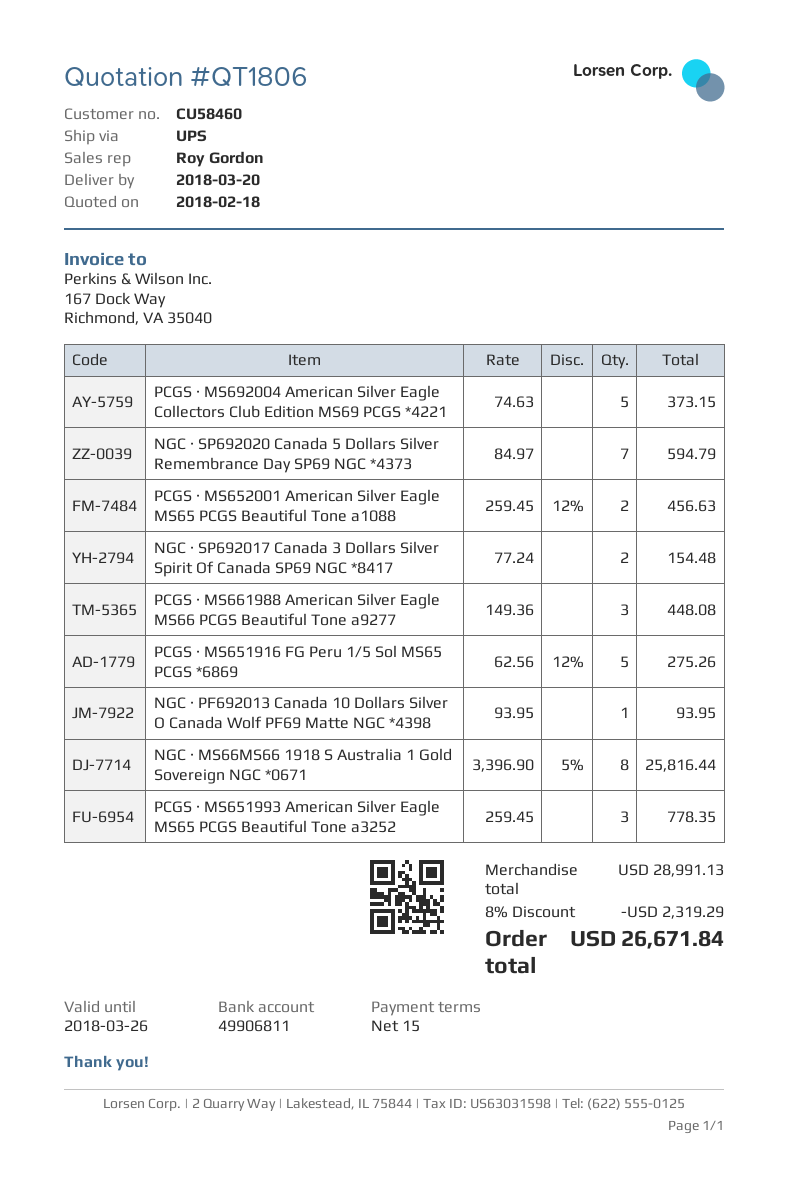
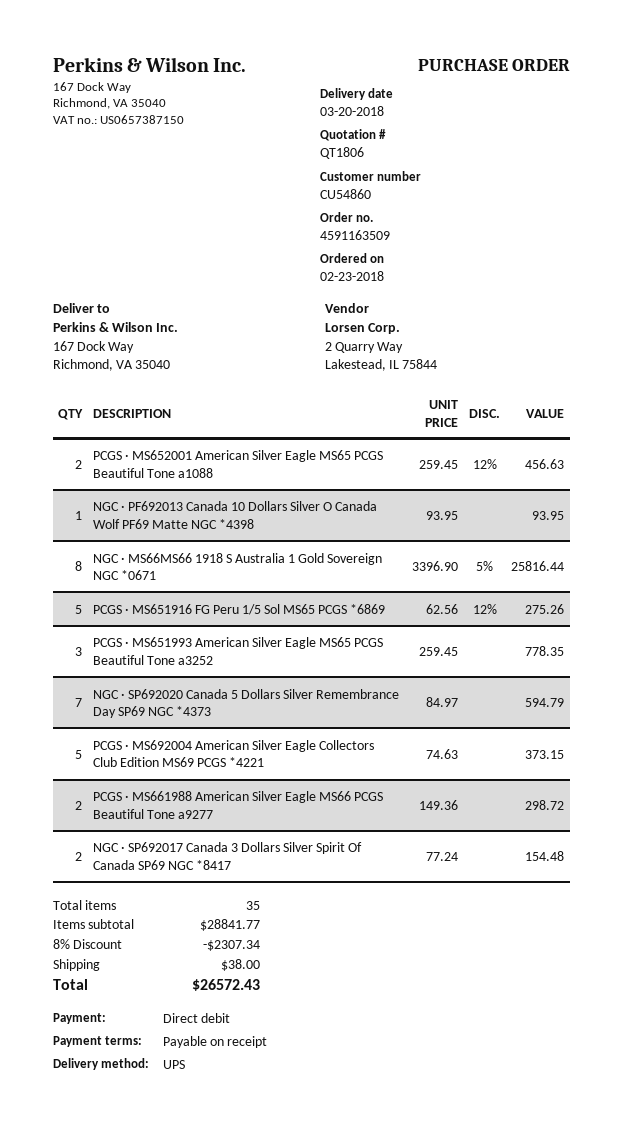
payment terms: 15 days -> on receipt
customer number: CU58460 -> CU54860
PCGS · MS661988 American Silver Eagle MS66 PCGS Beautiful Tone a9277: 3 x 149.36 = 448.08 -> 2 x 149.36 = 298.72
subtotal: 28991.13 -> 28841.77
discount: 8% = 2319.29 -> 8% = 2307.34
shipping: none -> 38.00
total: 26671.84 -> 26572.43

